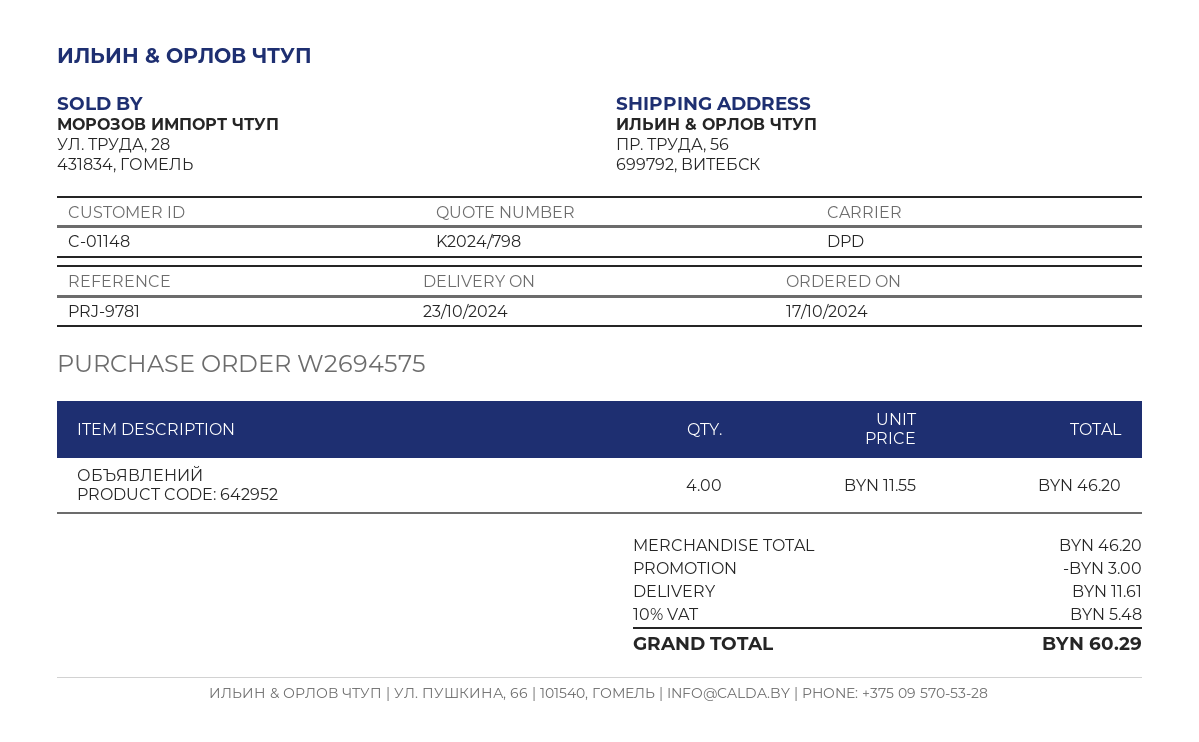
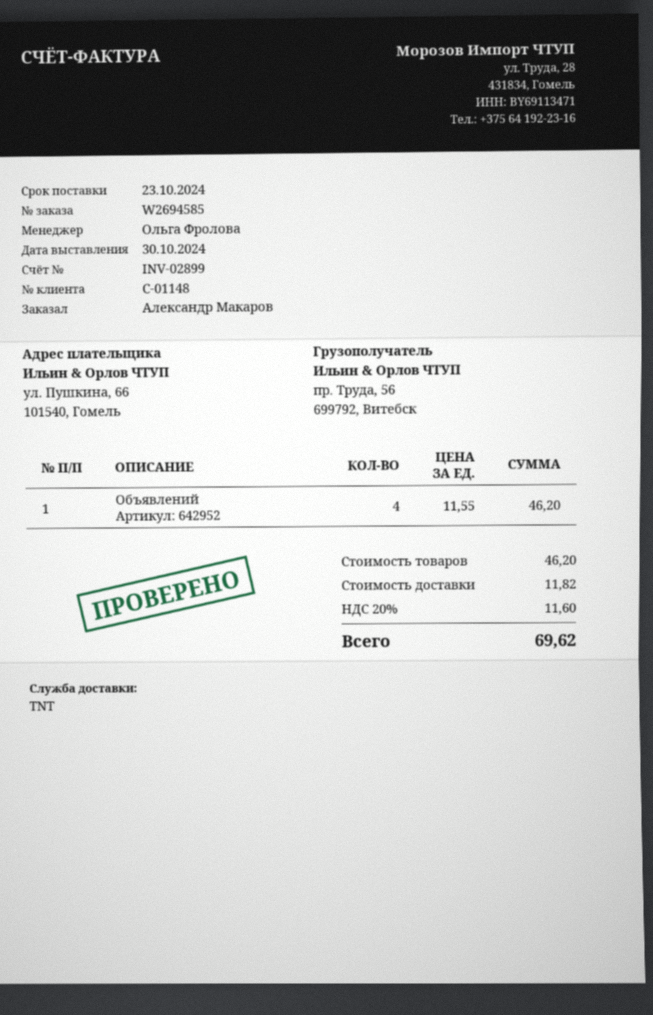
order number: W2694575 -> W2694585
shipping method: DPD -> TNT
discount: 3.00 -> none
shipping: 11.61 -> 11.82
tax: 10% = 5.48 -> 20% = 11.60
total: 60.29 -> 69.62

